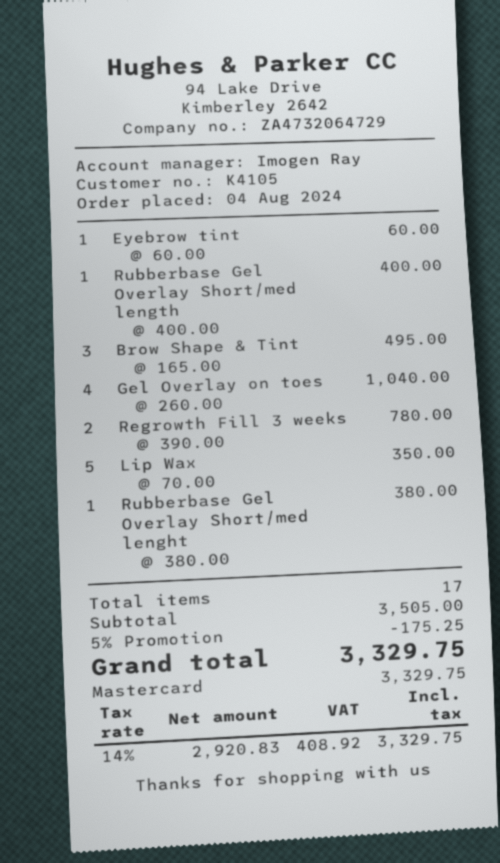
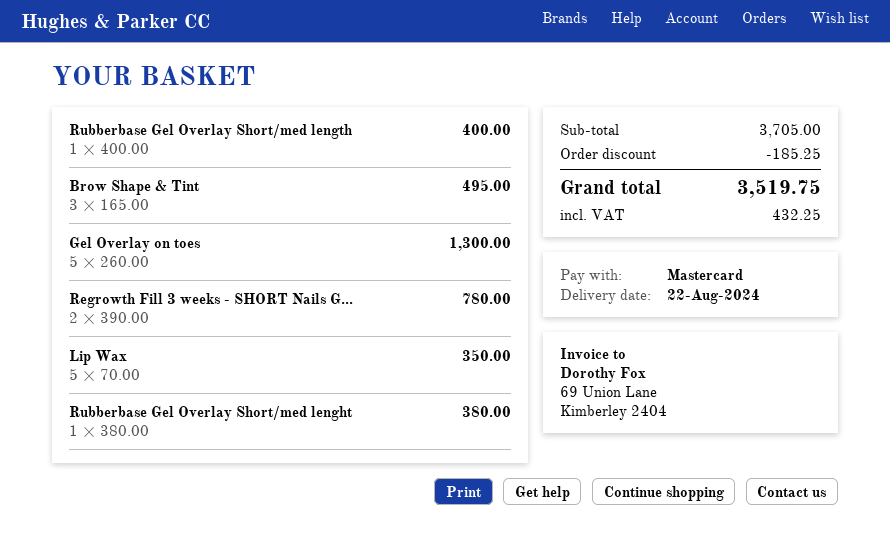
Eyebrow tint: 1 x 60.00 = 60.00 -> none
Gel Overlay on toes: 4 x 260.00 = 1040.00 -> 5 x 260.00 = 1300.00
subtotal: 3505.00 -> 3705.00
discount: 175.25 -> 185.25
tax: 408.92 -> 432.25
total: 3329.75 -> 3519.75

